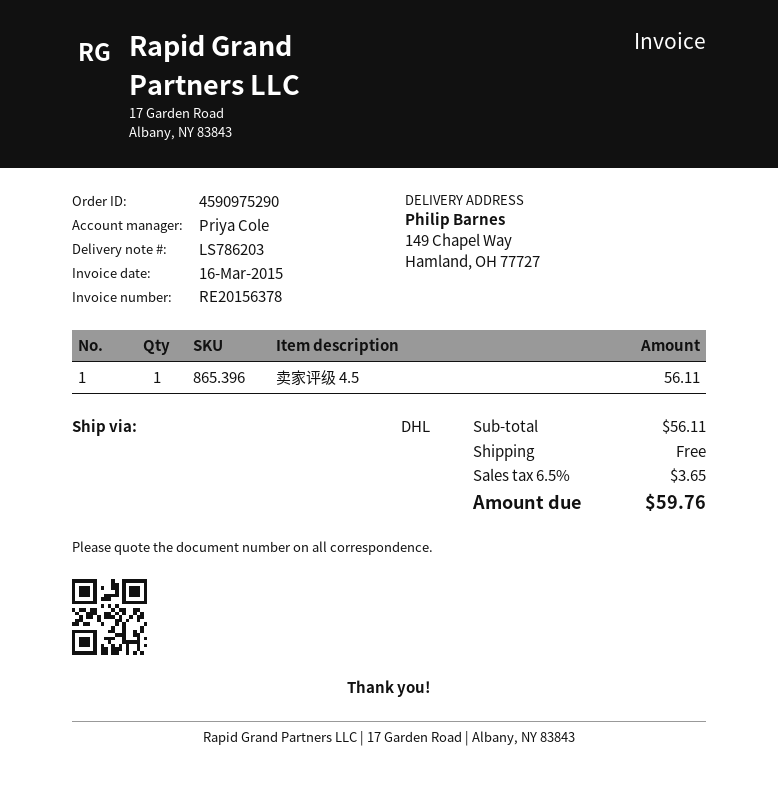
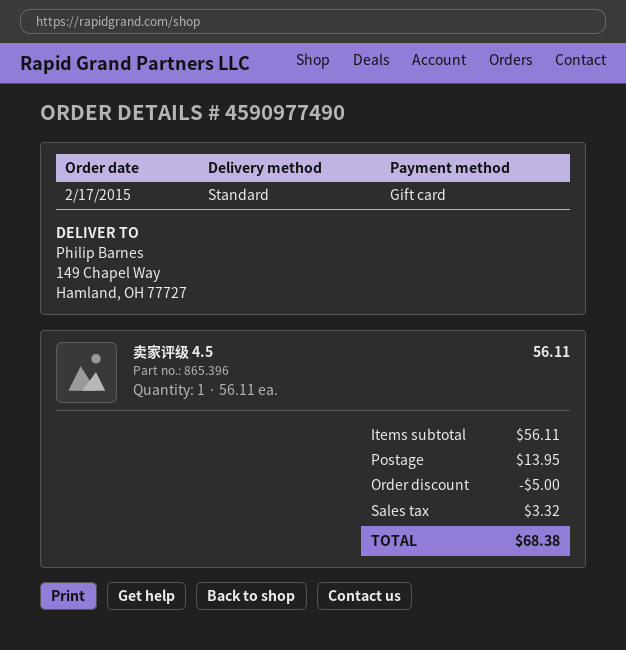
order number: 4590975290 -> 4590977490
shipping method: DHL -> standard
discount: none -> 5.00
shipping: 0.00 -> 13.95
tax: 3.65 -> 3.32
total: 59.76 -> 68.38

